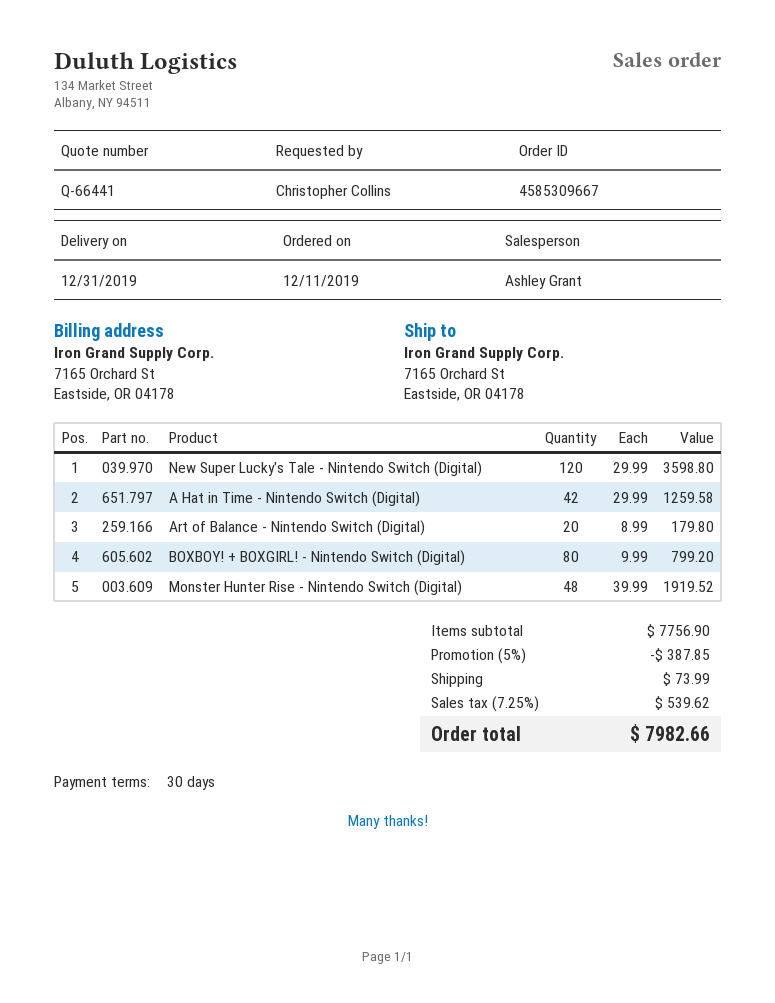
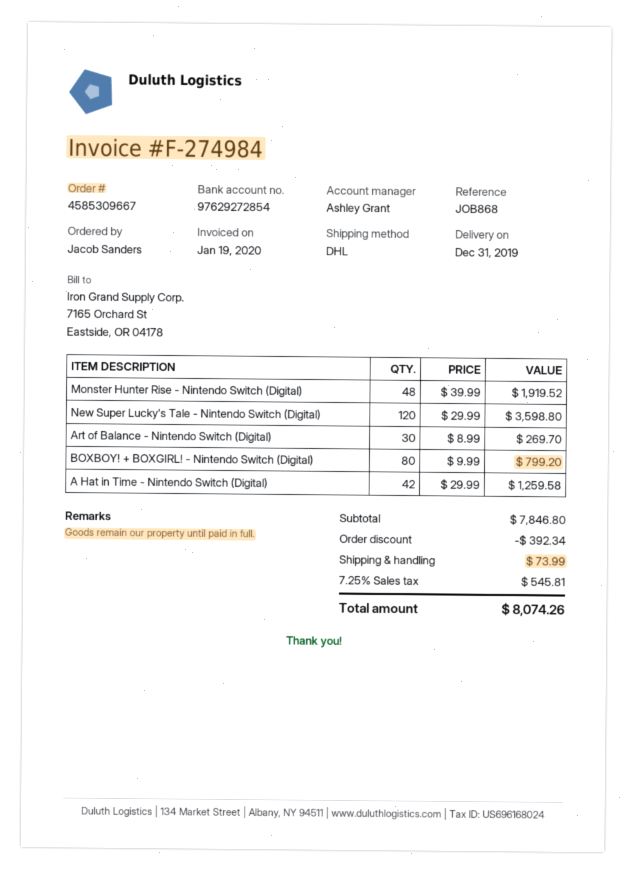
ordered by: Christopher Collins -> Jacob Sanders
Art of Balance - Nintendo Switch (Digital): 20 x 8.99 = 179.80 -> 30 x 8.99 = 269.70
subtotal: 7756.90 -> 7846.80
discount: 387.85 -> 392.34
tax: 7.25% = 539.62 -> 7.25% = 545.81
total: 7982.66 -> 8074.26

